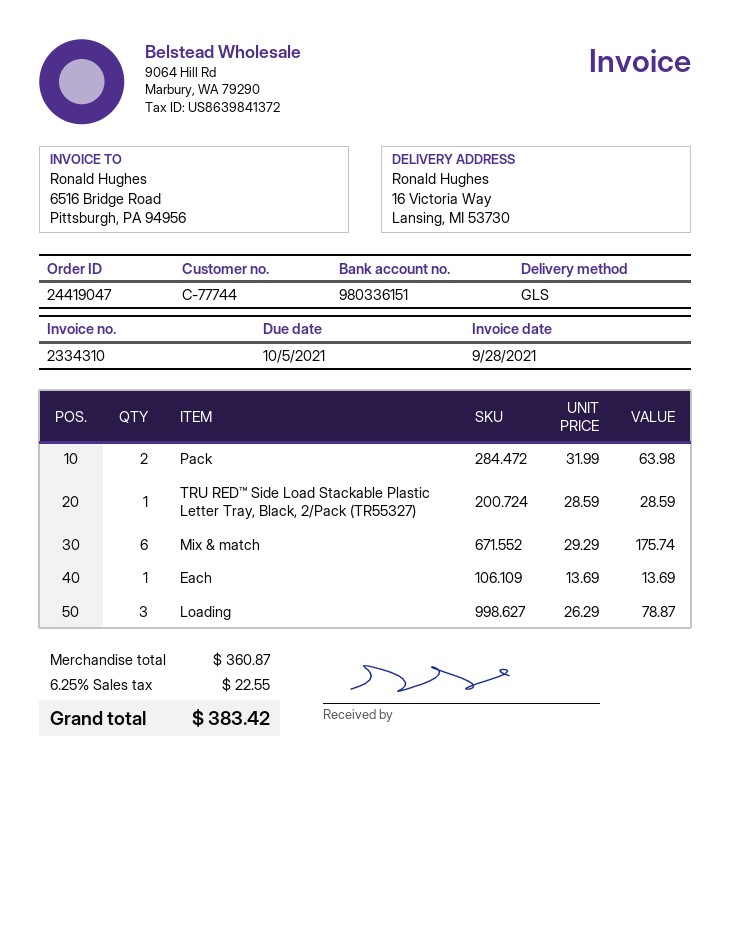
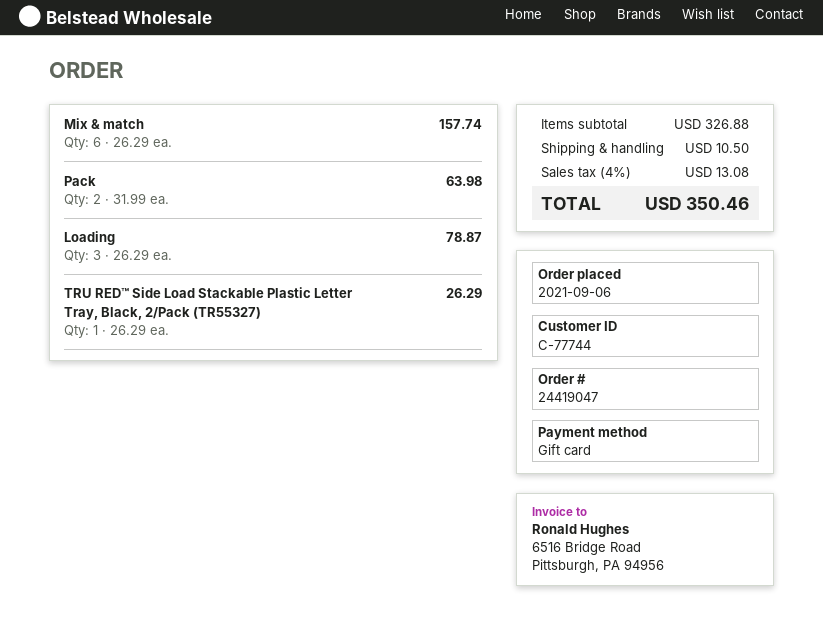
TRU RED™ Side Load Stackable Plastic Letter Tray, Black, 2/Pack (TR55327): 1 x 28.59 = 28.59 -> 1 x 26.29 = 26.29
Mix & match: 6 x 29.29 = 175.74 -> 6 x 26.29 = 157.74
Each: 1 x 13.69 = 13.69 -> none
subtotal: 360.87 -> 326.88
shipping: none -> 10.50
tax: 6.25% = 22.55 -> 4% = 13.08
total: 383.42 -> 350.46

